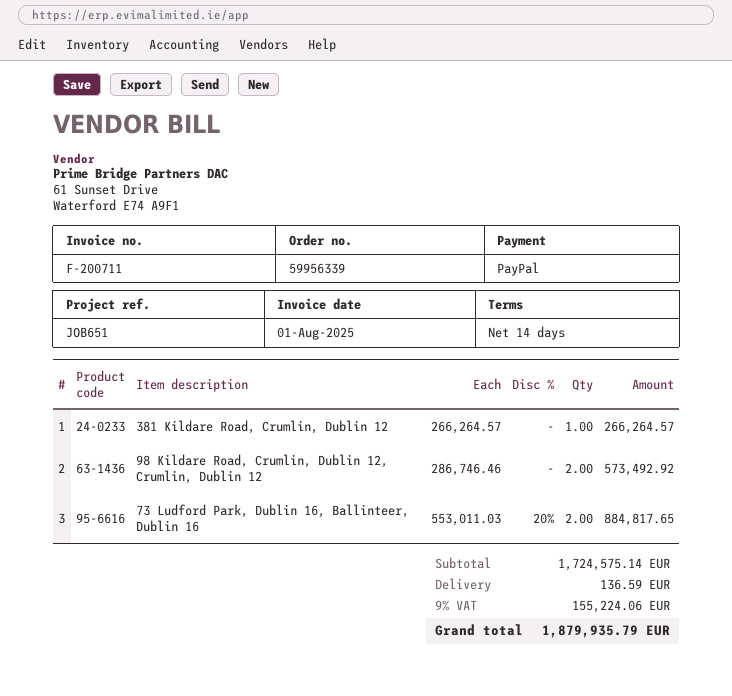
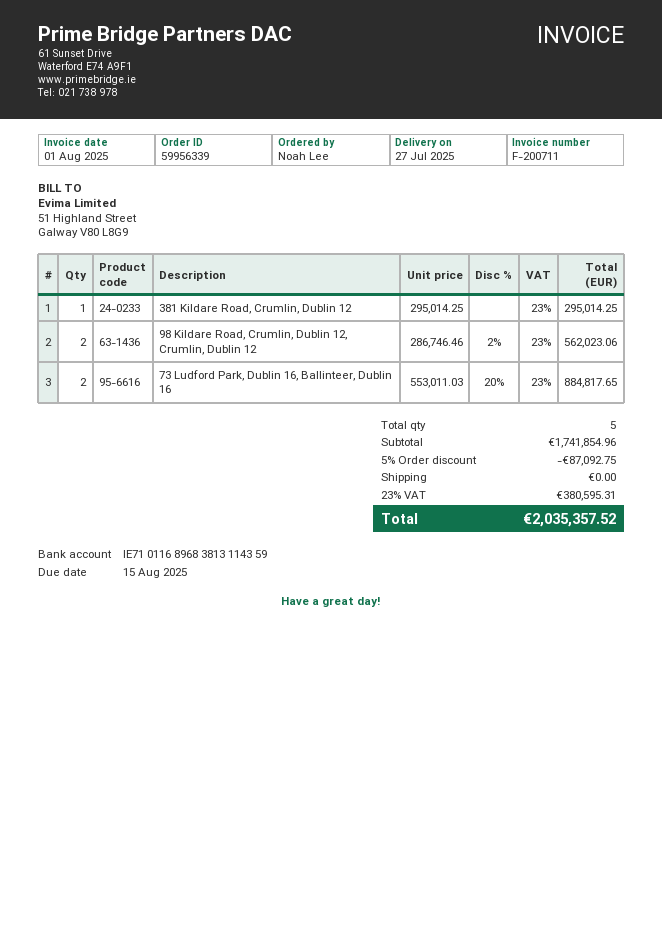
381 Kildare Road, Crumlin, Dublin 12: 1 x 266264.57 = 266264.57 -> 1 x 295014.25 = 295014.25
98 Kildare Road, Crumlin, Dublin 12, Crumlin, Dublin 12: 2 x 286746.46 = 573492.92 -> 2 x 286746.46 - 2% = 562023.06
subtotal: 1724575.14 -> 1741854.96
discount: none -> 5% = 87092.75
shipping: 136.59 -> 0.00
tax: 9% = 155224.06 -> 23% = 380595.31
total: 1879935.79 -> 2035357.52

